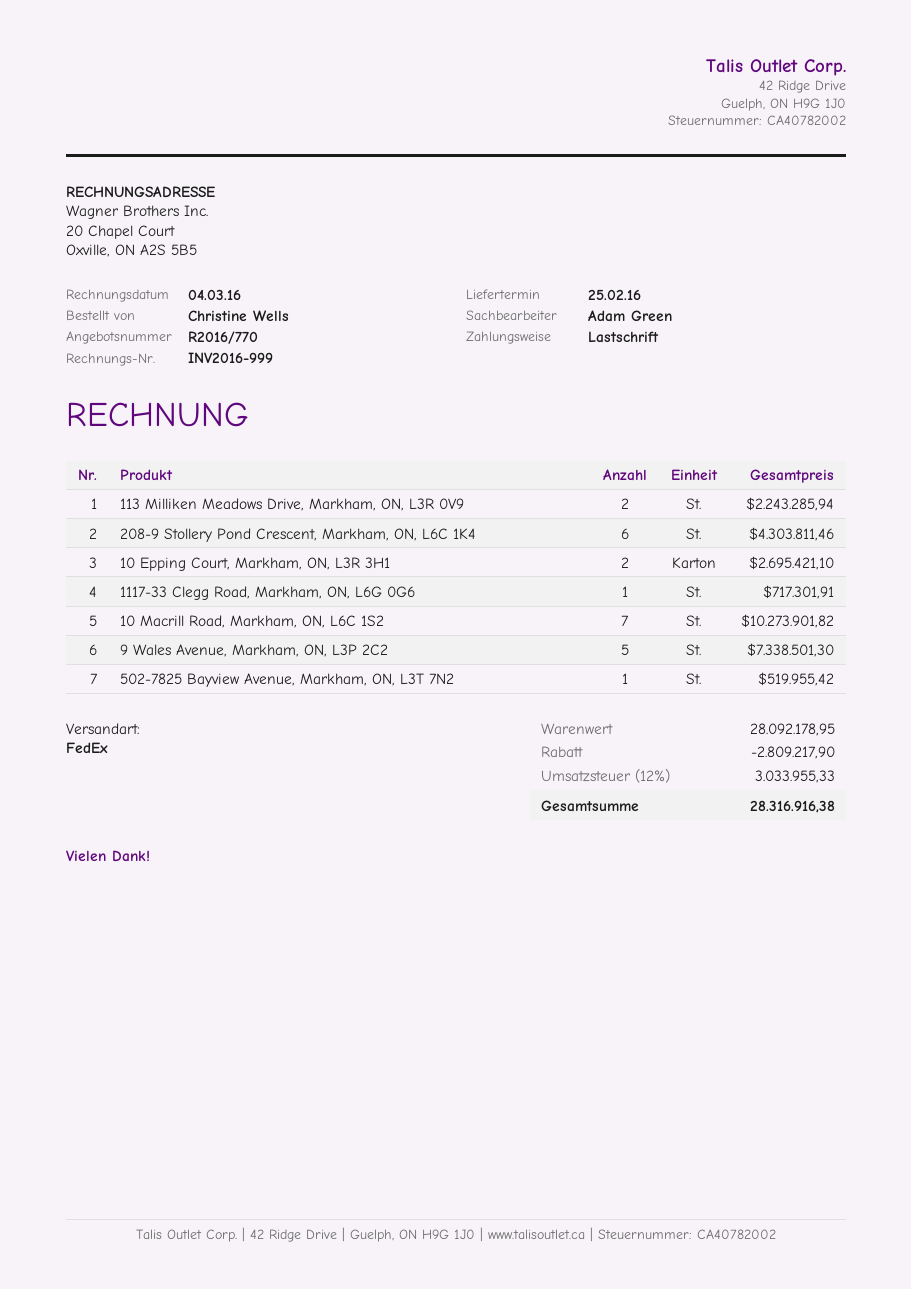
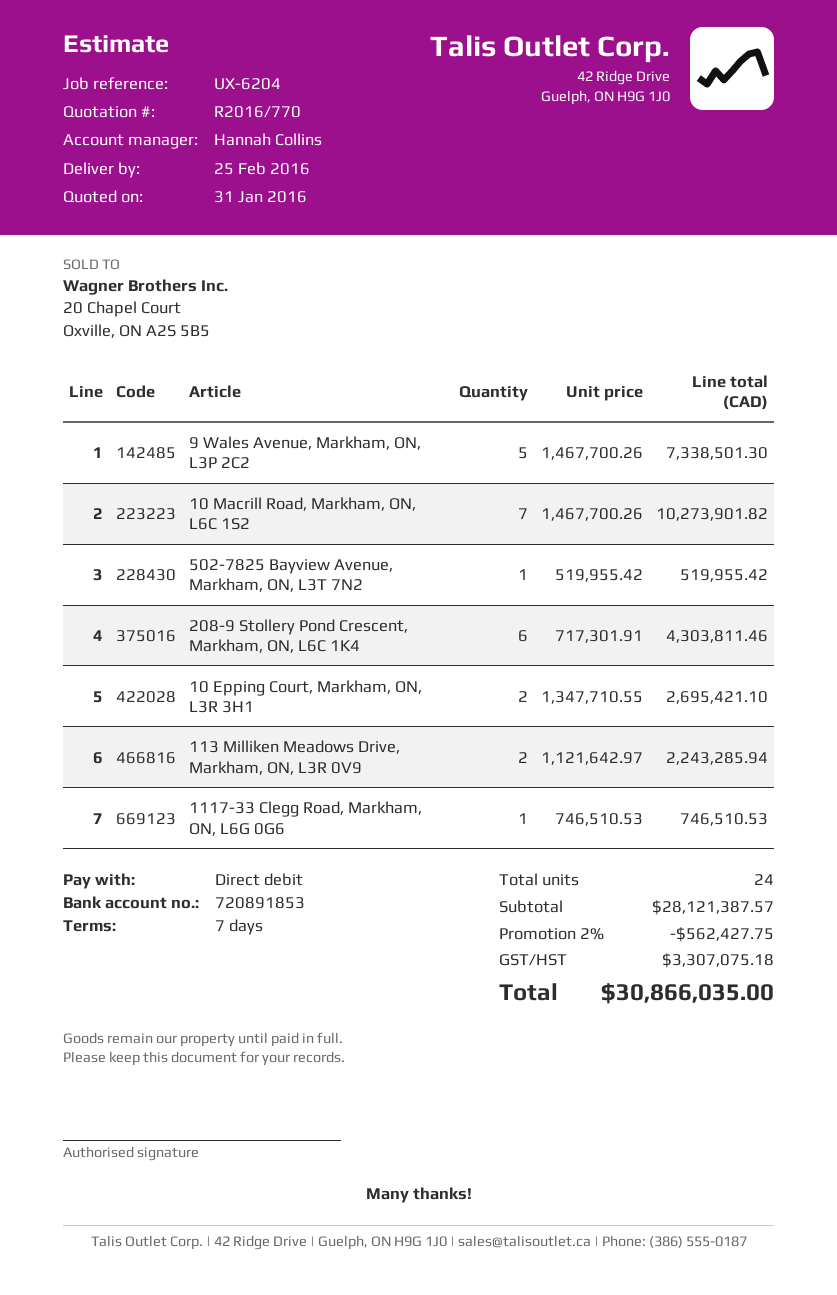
sales rep: Adam Green -> Hannah Collins
1117-33 Clegg Road, Markham, ON, L6G 0G6: 1 for 717301.91 -> 1 for 746510.53
subtotal: 28092178.95 -> 28121387.57
discount: 2809217.90 -> 562427.75
tax: 3033955.33 -> 3307075.18
total: 28316916.38 -> 30866035.00

